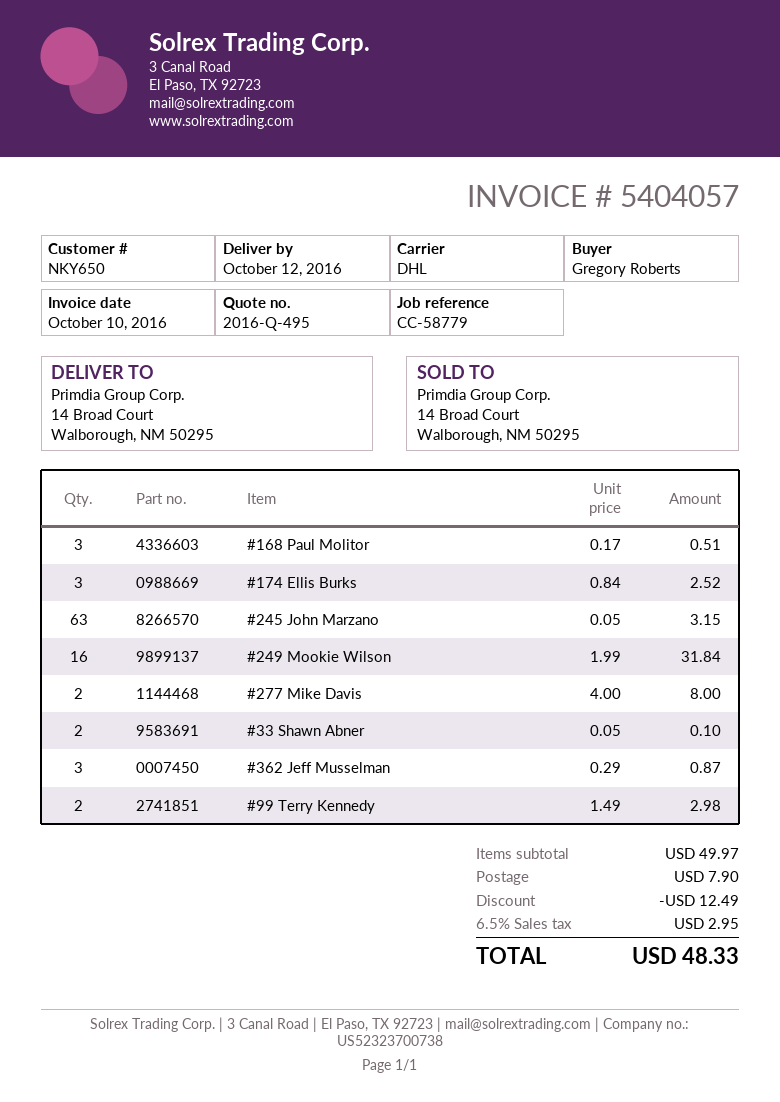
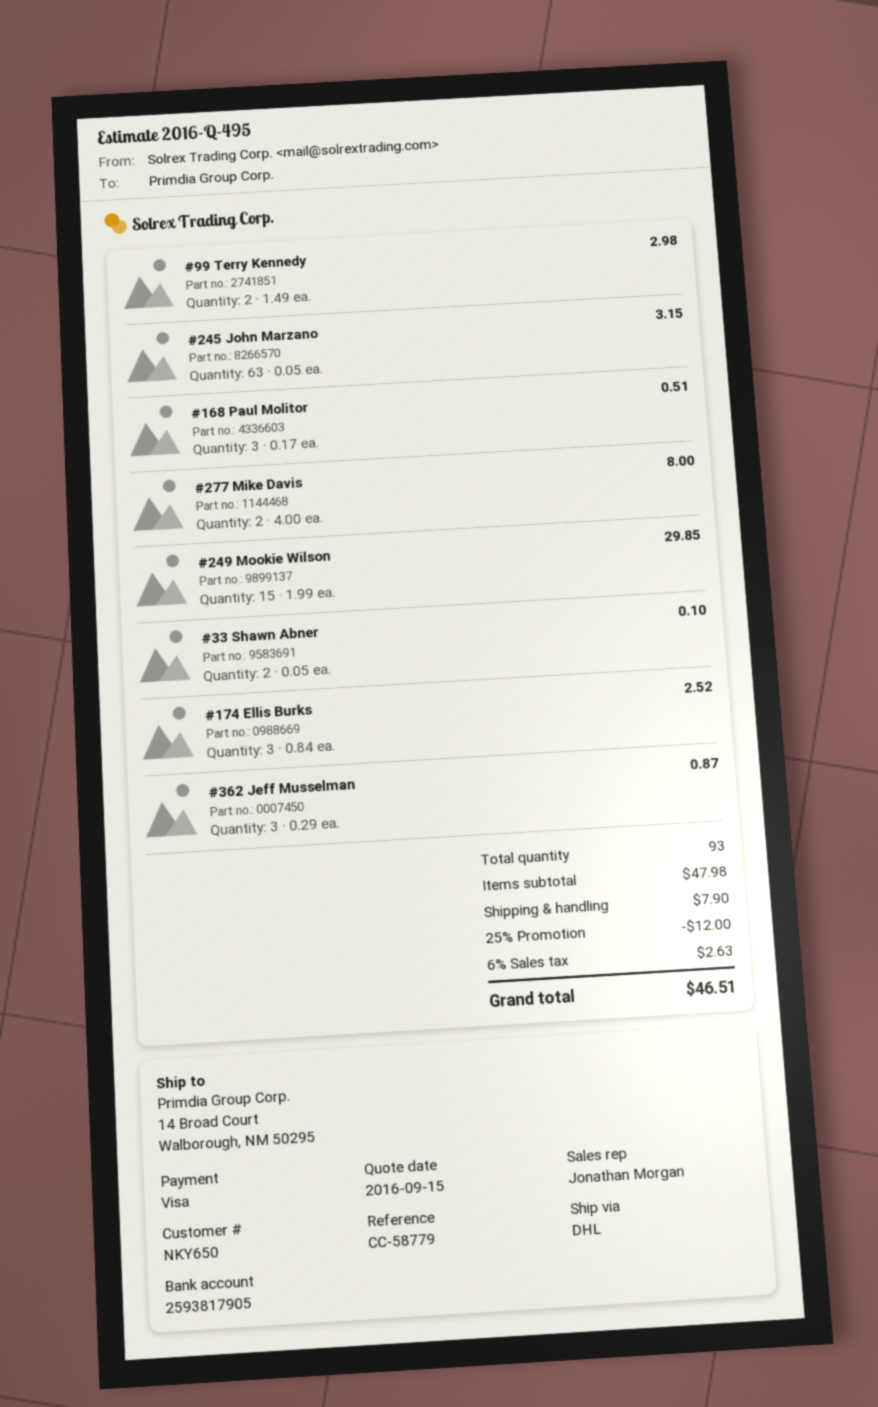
#249 Mookie Wilson: 16 x 1.99 = 31.84 -> 15 x 1.99 = 29.85
subtotal: 49.97 -> 47.98
discount: 12.49 -> 12.00
tax: 6.5% = 2.95 -> 6% = 2.63
total: 48.33 -> 46.51

